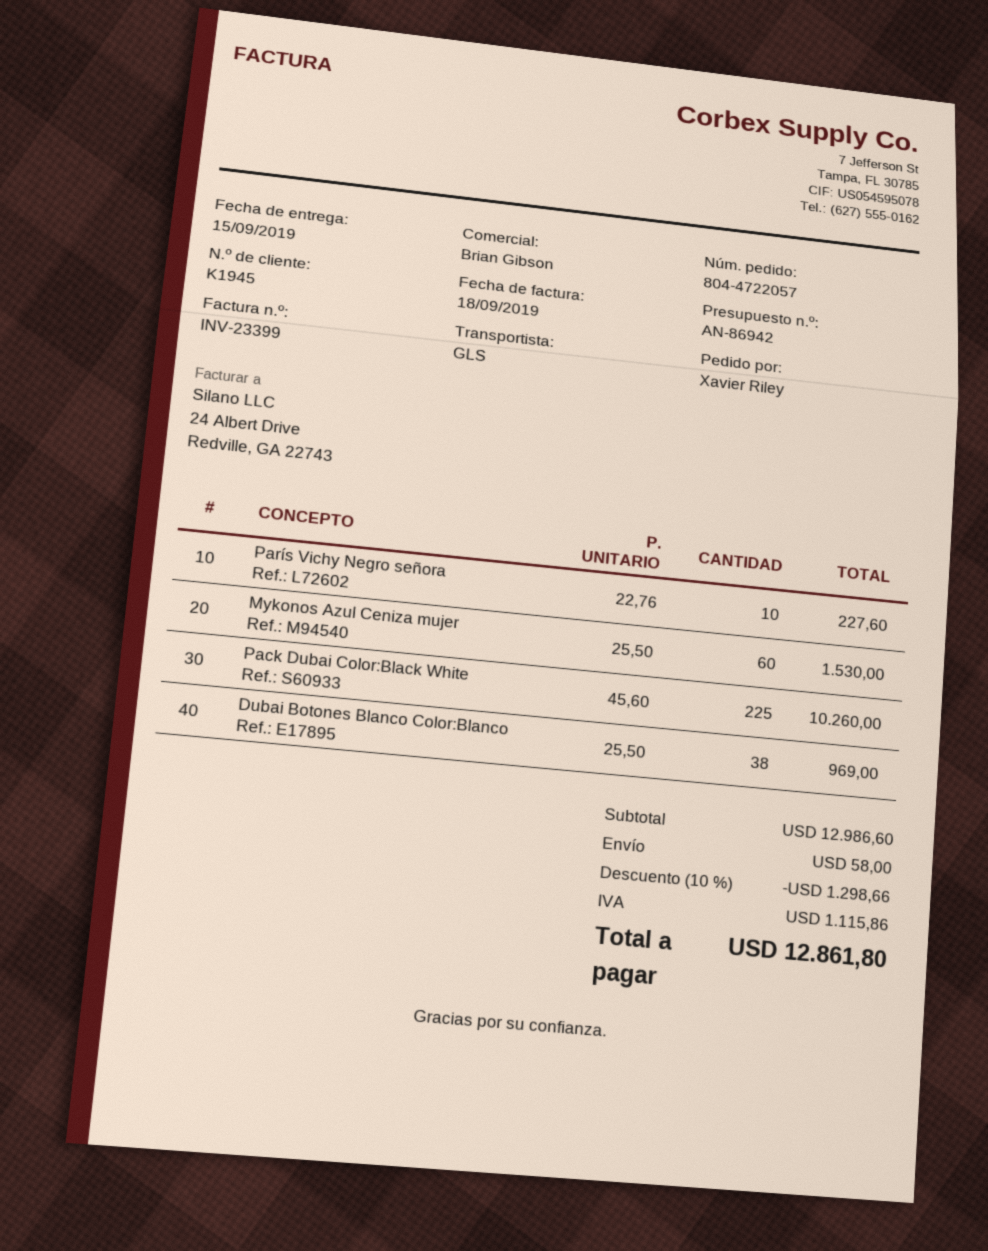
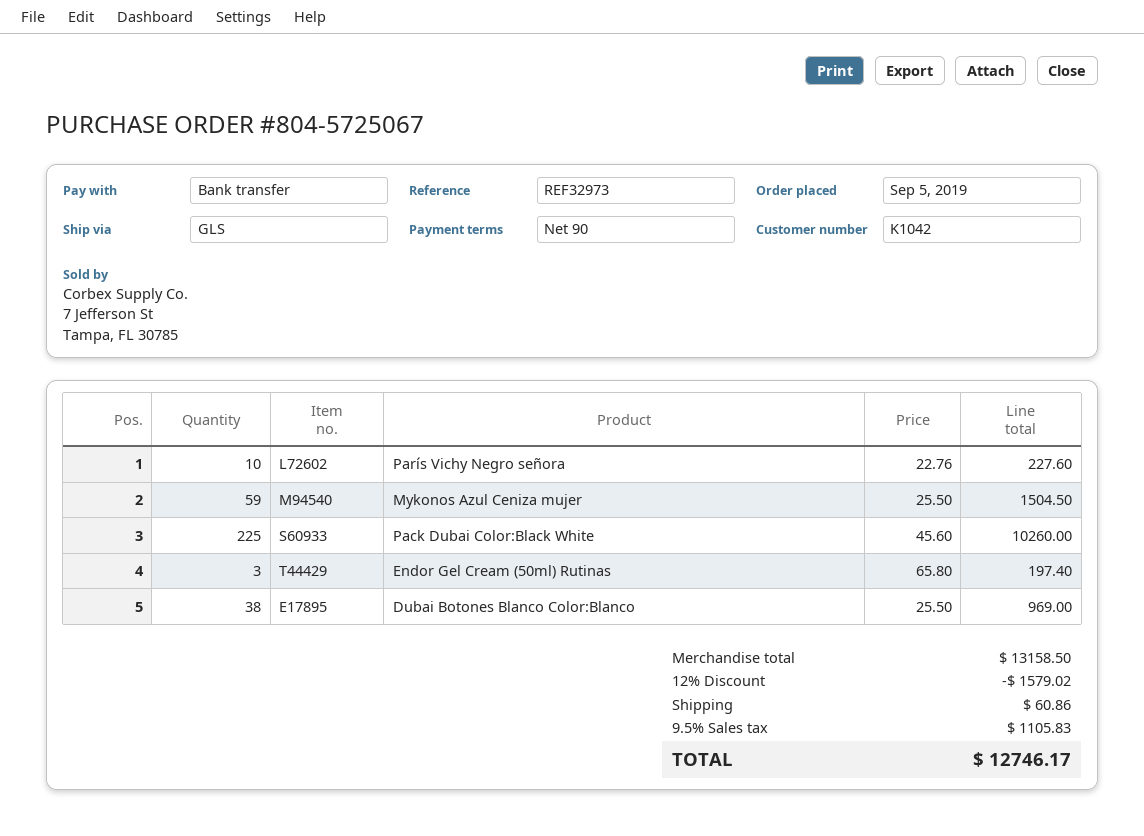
order number: 804-4722057 -> 804-5725067
customer number: K1945 -> K1042
Mykonos Azul Ceniza mujer: 60 x 25.50 = 1530.00 -> 59 x 25.50 = 1504.50
Endor Gel Cream (50ml) Rutinas: none -> 3 x 65.80 = 197.40
subtotal: 12986.60 -> 13158.50
discount: 10% = 1298.66 -> 12% = 1579.02
shipping: 58.00 -> 60.86
tax: 1115.86 -> 1105.83
total: 12861.80 -> 12746.17

